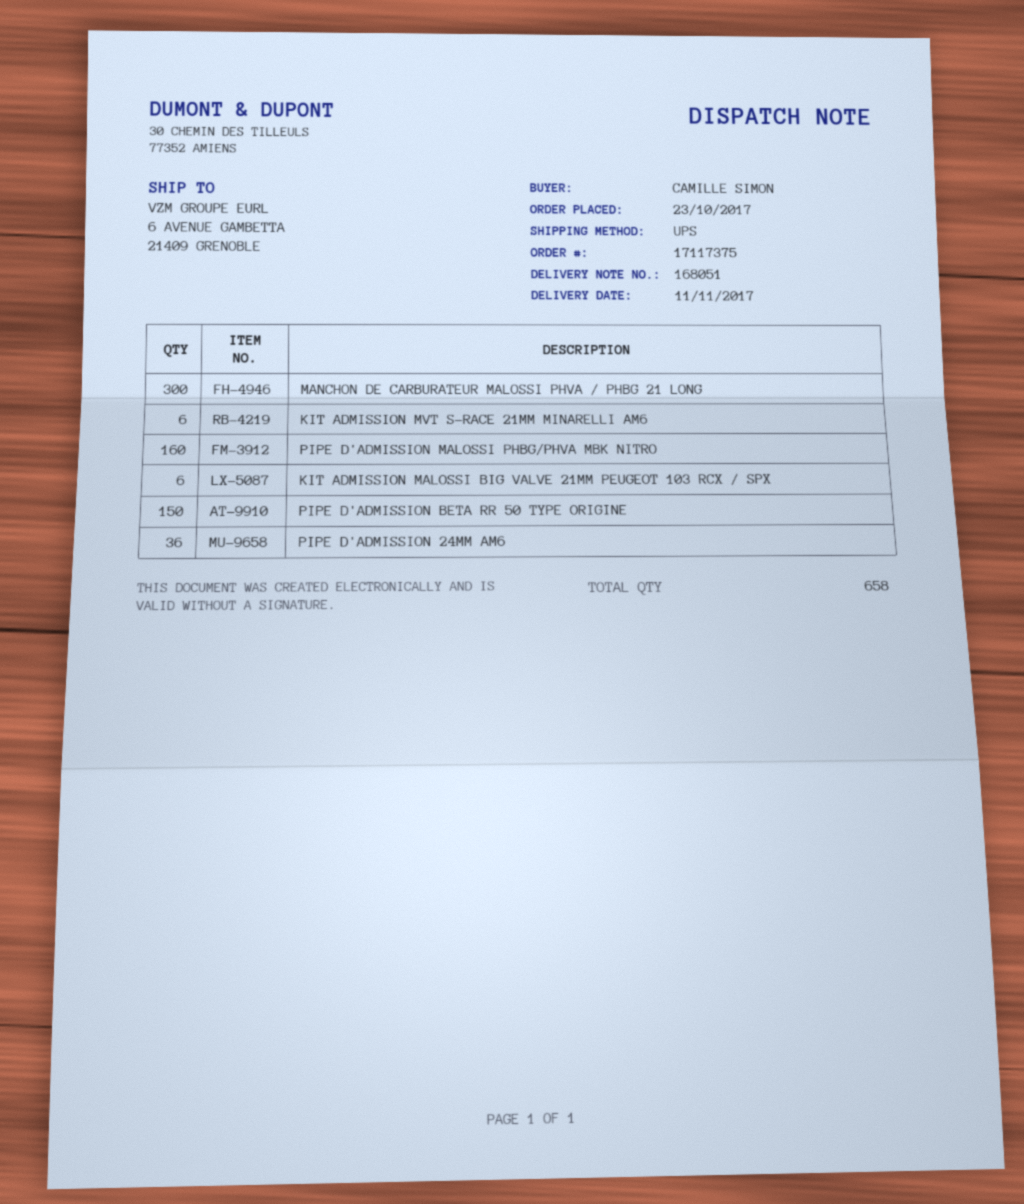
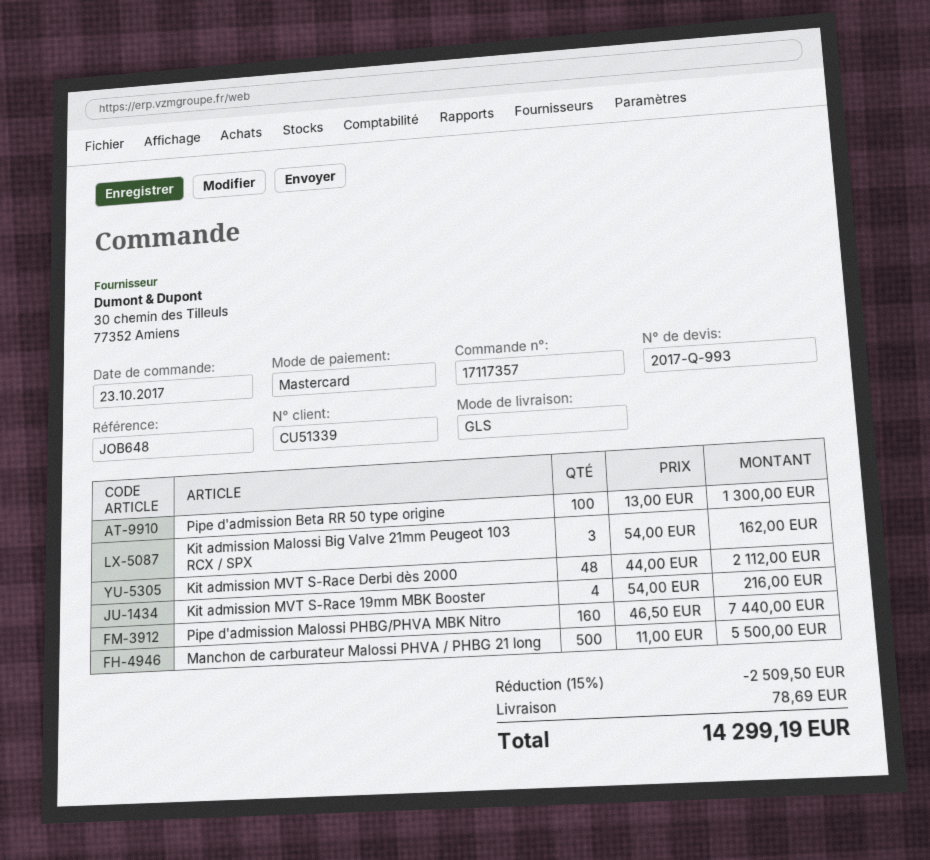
order number: 17117375 -> 17117357
shipping method: UPS -> GLS
MANCHON DE CARBURATEUR MALOSSI PHVA / PHBG 21 LONG: 300 -> 500
KIT ADMISSION MVT S-RACE 21MM MINARELLI AM6: 6 -> none
KIT ADMISSION MALOSSI BIG VALVE 21MM PEUGEOT 103 RCX / SPX: 6 -> 3
PIPE D'ADMISSION BETA RR 50 TYPE ORIGINE: 150 -> 100
PIPE D'ADMISSION 24MM AM6: 36 -> none
Kit admission MVT S-Race Derbi dès 2000: none -> 48
Kit admission MVT S-Race 19mm MBK Booster: none -> 4

